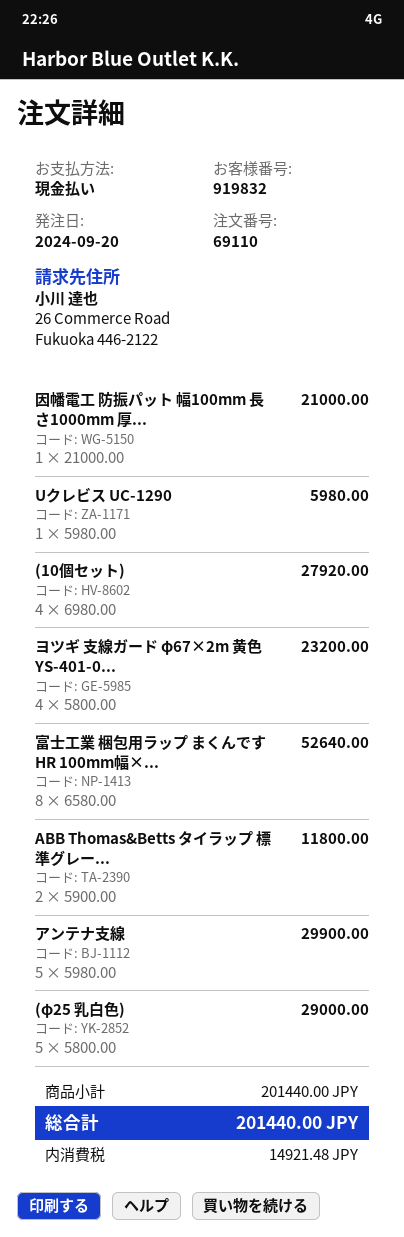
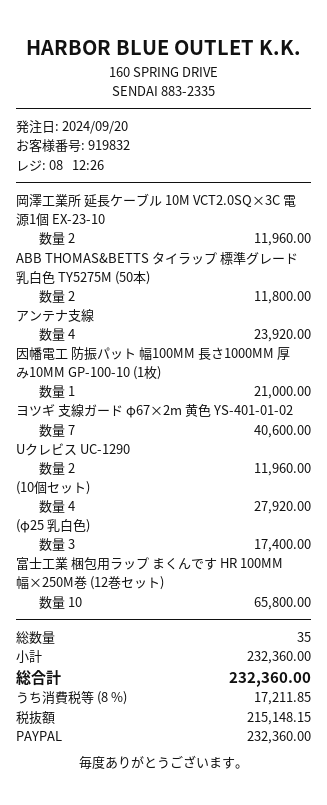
payment method: cash -> PayPal
Uクレビス UC-1290: 1 for 5980.00 -> 2 for 11960.00
ヨツギ 支線ガード φ67×2m 黄色 YS-401-0...: 4 for 23200.00 -> 7 for 40600.00
富士工業 梱包用ラップ まくんです HR 100mm幅×...: 8 for 52640.00 -> 10 for 65800.00
アンテナ支線: 5 for 29900.00 -> 4 for 23920.00
(φ25 乳白色): 5 for 29000.00 -> 3 for 17400.00
岡澤工業所 延長ケーブル 10M VCT2.0SQ×3C 電源1個 EX-23-10: none -> 2 for 11960.00
subtotal: 201440.00 -> 232360.00
tax: 14921.48 -> 17211.85
total: 201440.00 -> 232360.00

